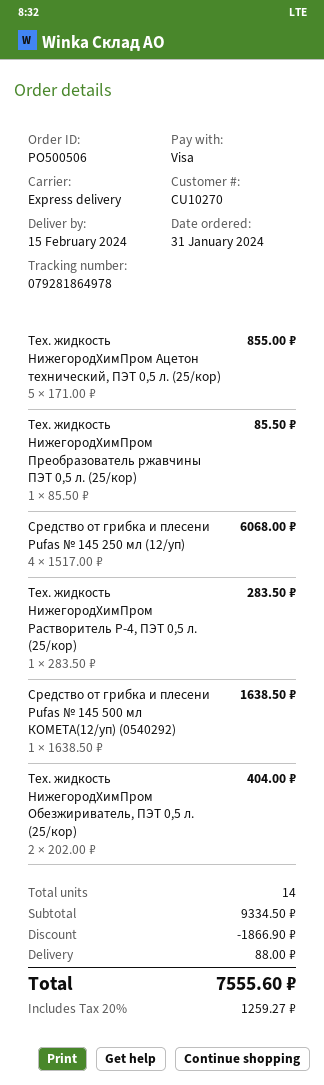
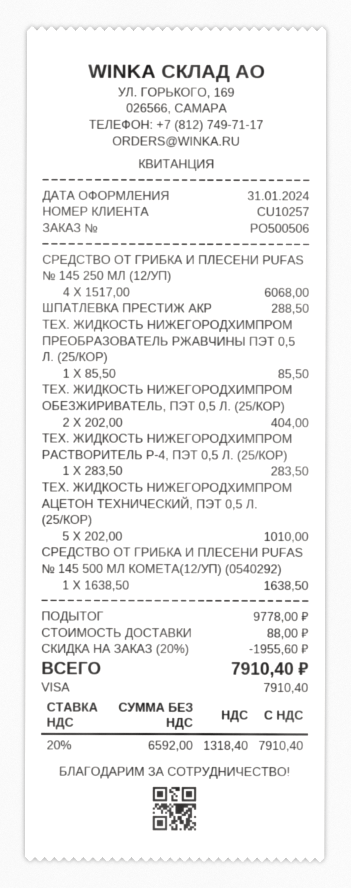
customer number: CU10270 -> CU10257
Тех. жидкость НижегородХимПром Ацетон технический, ПЭТ 0,5 л. (25/кор): 5 x 171.00 = 855.00 -> 5 x 202.00 = 1010.00
ШПАТЛЕВКА ПРЕСТИЖ АКР: none -> 1 x 288.50 = 288.50
subtotal: 9334.50 -> 9778.00
discount: 1866.90 -> 1955.60
tax: 20% = 1259.27 -> 20% = 1318.40
total: 7555.60 -> 7910.40

